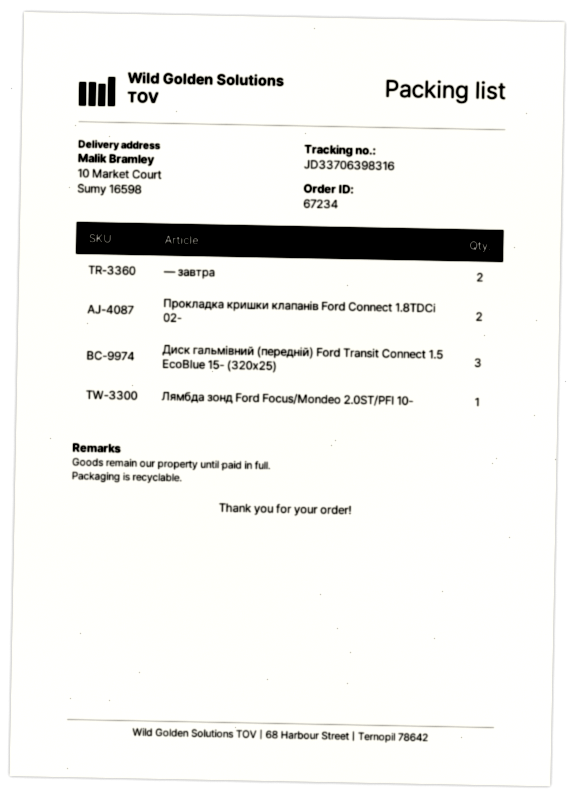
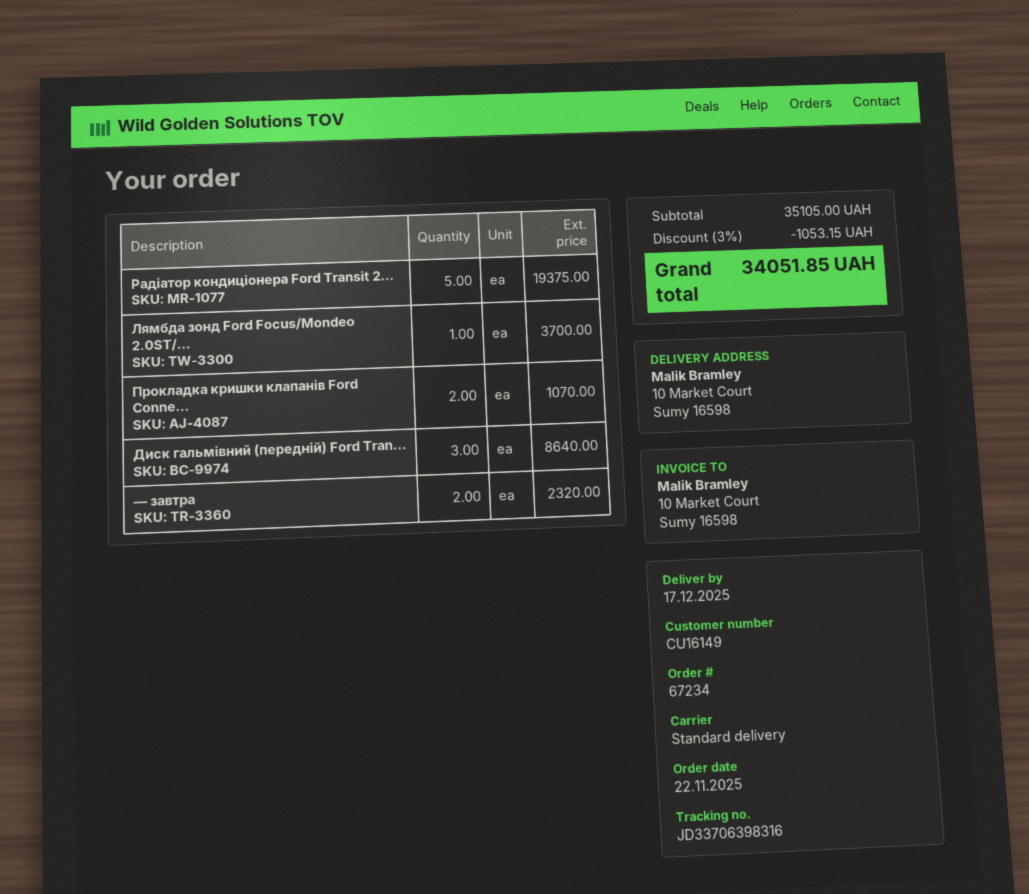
Радіатор кондиціонера Ford Transit 2...: none -> 5

